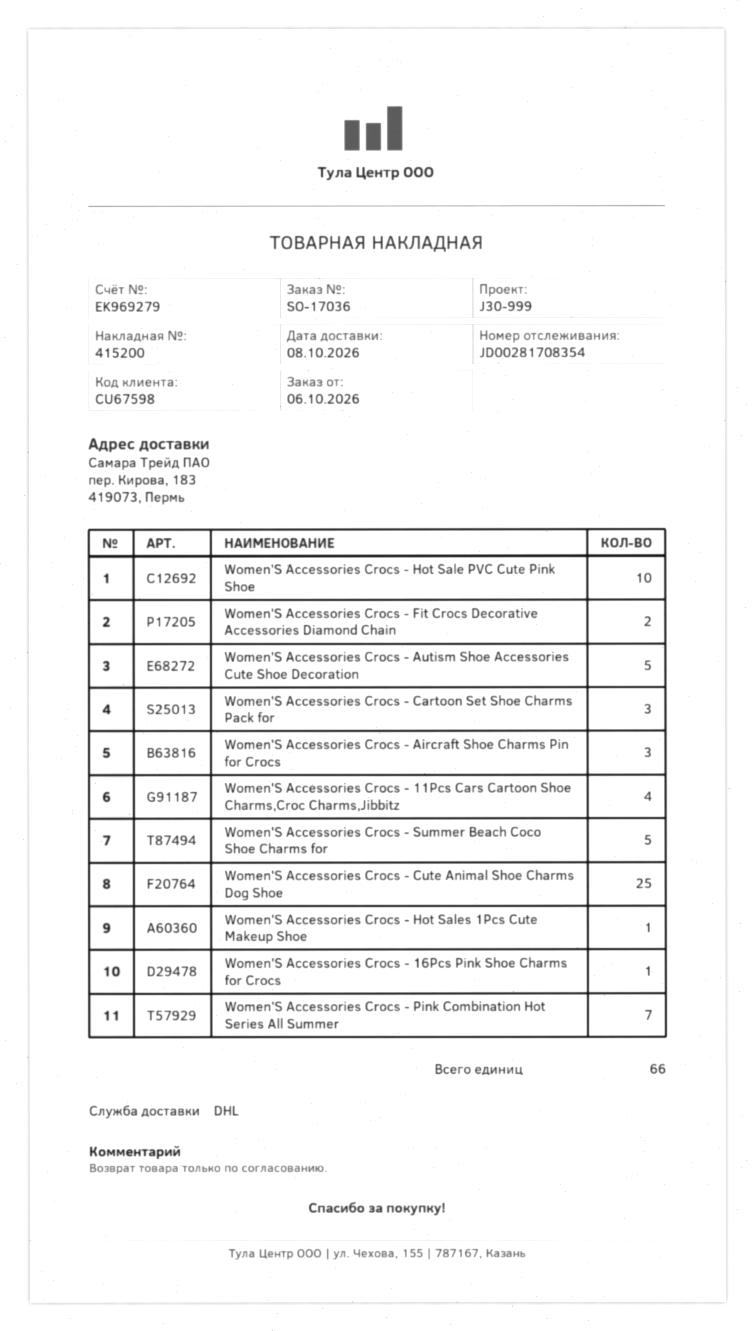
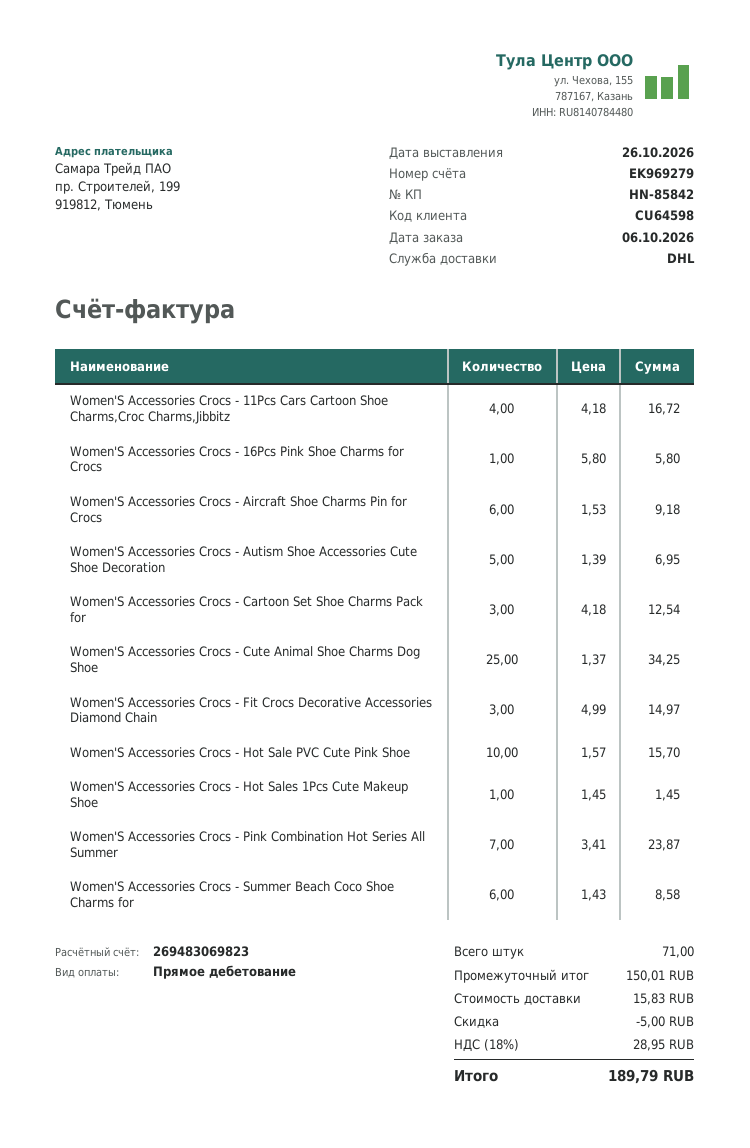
customer number: CU67598 -> CU64598
Women'S Accessories Crocs - Fit Crocs Decorative Accessories Diamond Chain: 2 -> 3
Women'S Accessories Crocs - Aircraft Shoe Charms Pin for Crocs: 3 -> 6
Women'S Accessories Crocs - Summer Beach Coco Shoe Charms for: 5 -> 6
total quantity: 66 -> 71

